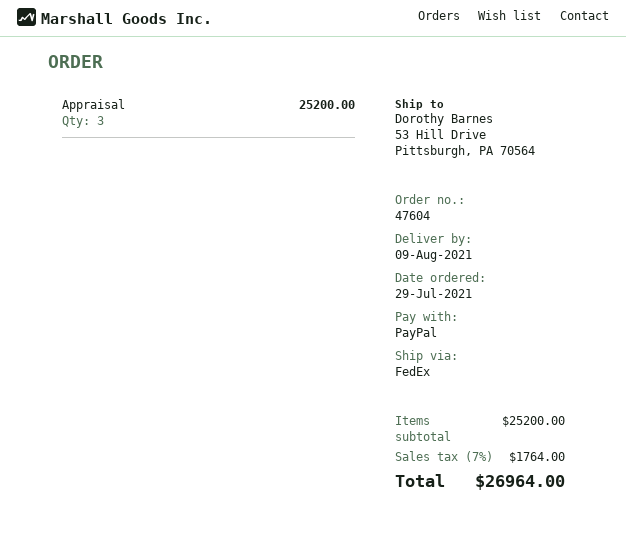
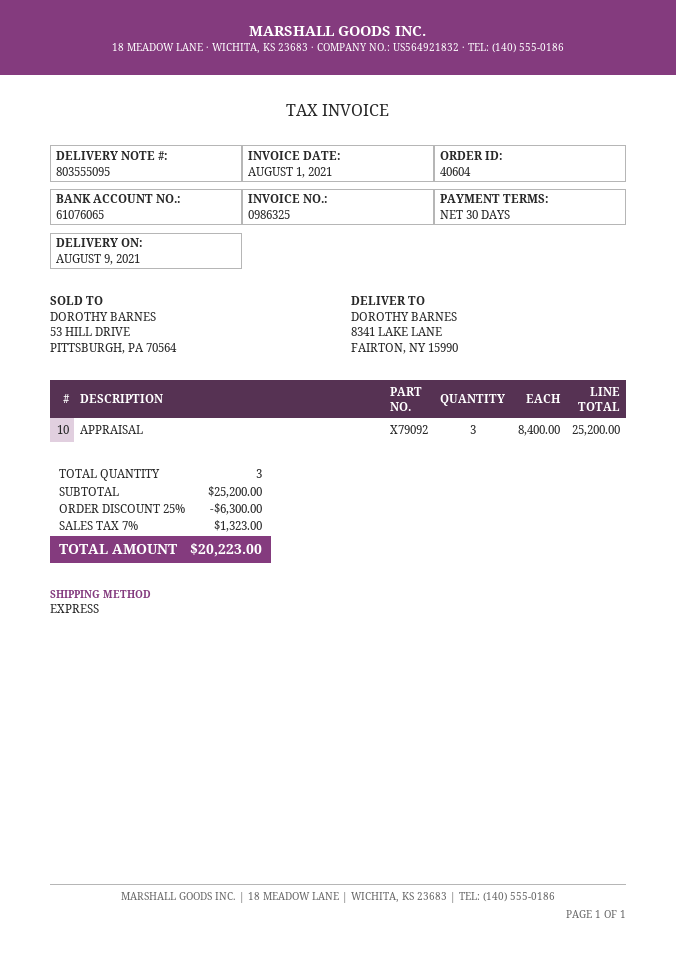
order number: 47604 -> 40604
shipping method: FedEx -> express
ship to: 53 Hill Drive, Pittsburgh, PA 70564 -> 8341 LAKE LANE, FAIRTON, NY 15990
discount: none -> 25% = 6300.00
tax: 7% = 1764.00 -> 7% = 1323.00
total: 26964.00 -> 20223.00

